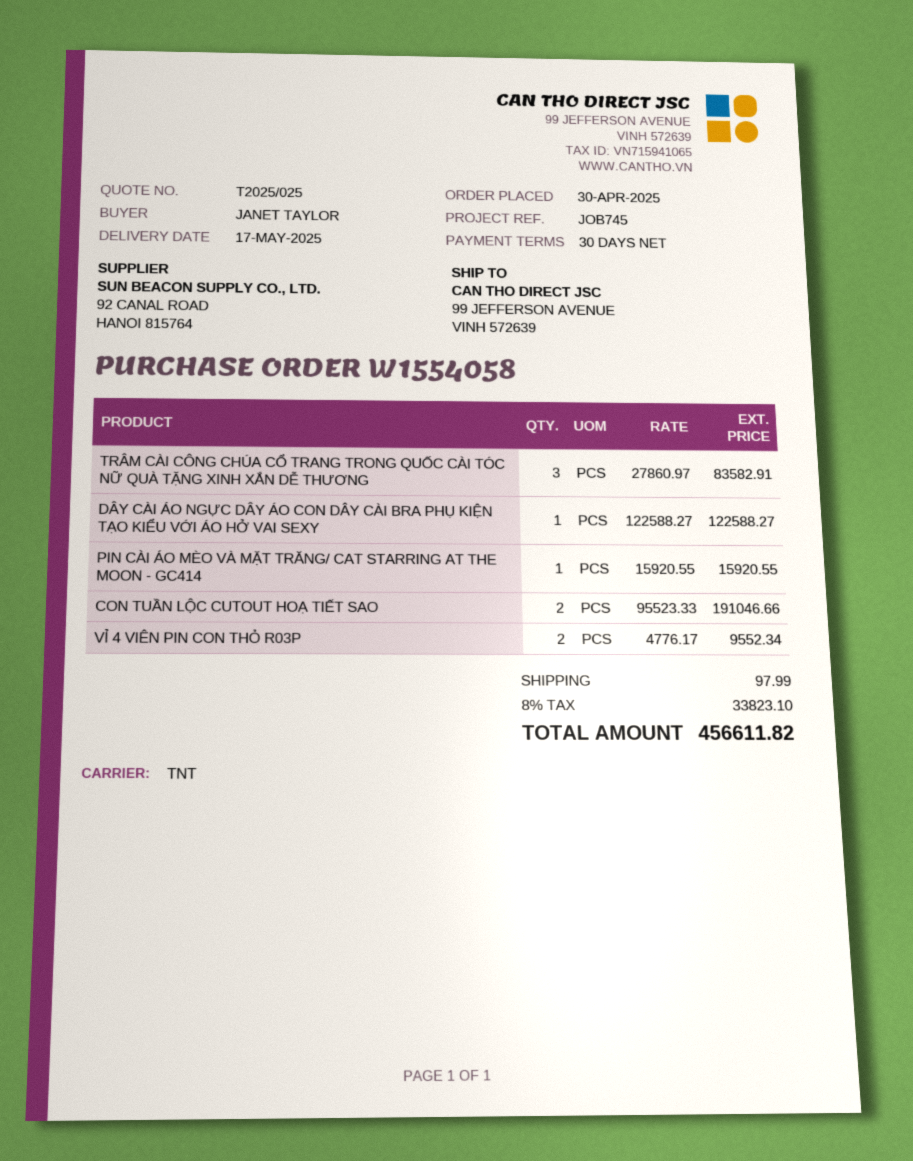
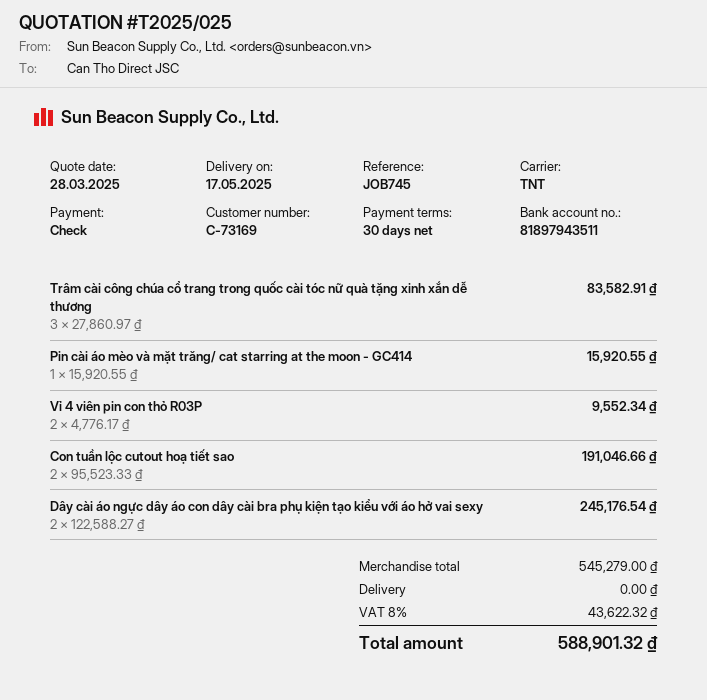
DÂY CÀI ÁO NGỰC DÂY ÁO CON DÂY CÀI BRA PHỤ KIỆN TẠO KIỂU VỚI ÁO HỞ VAI SEXY: 1 x 122588.27 = 122588.27 -> 2 x 122588.27 = 245176.54
shipping: 97.99 -> 0.00
tax: 8% = 33823.10 -> 8% = 43622.32
total: 456611.82 -> 588901.32

